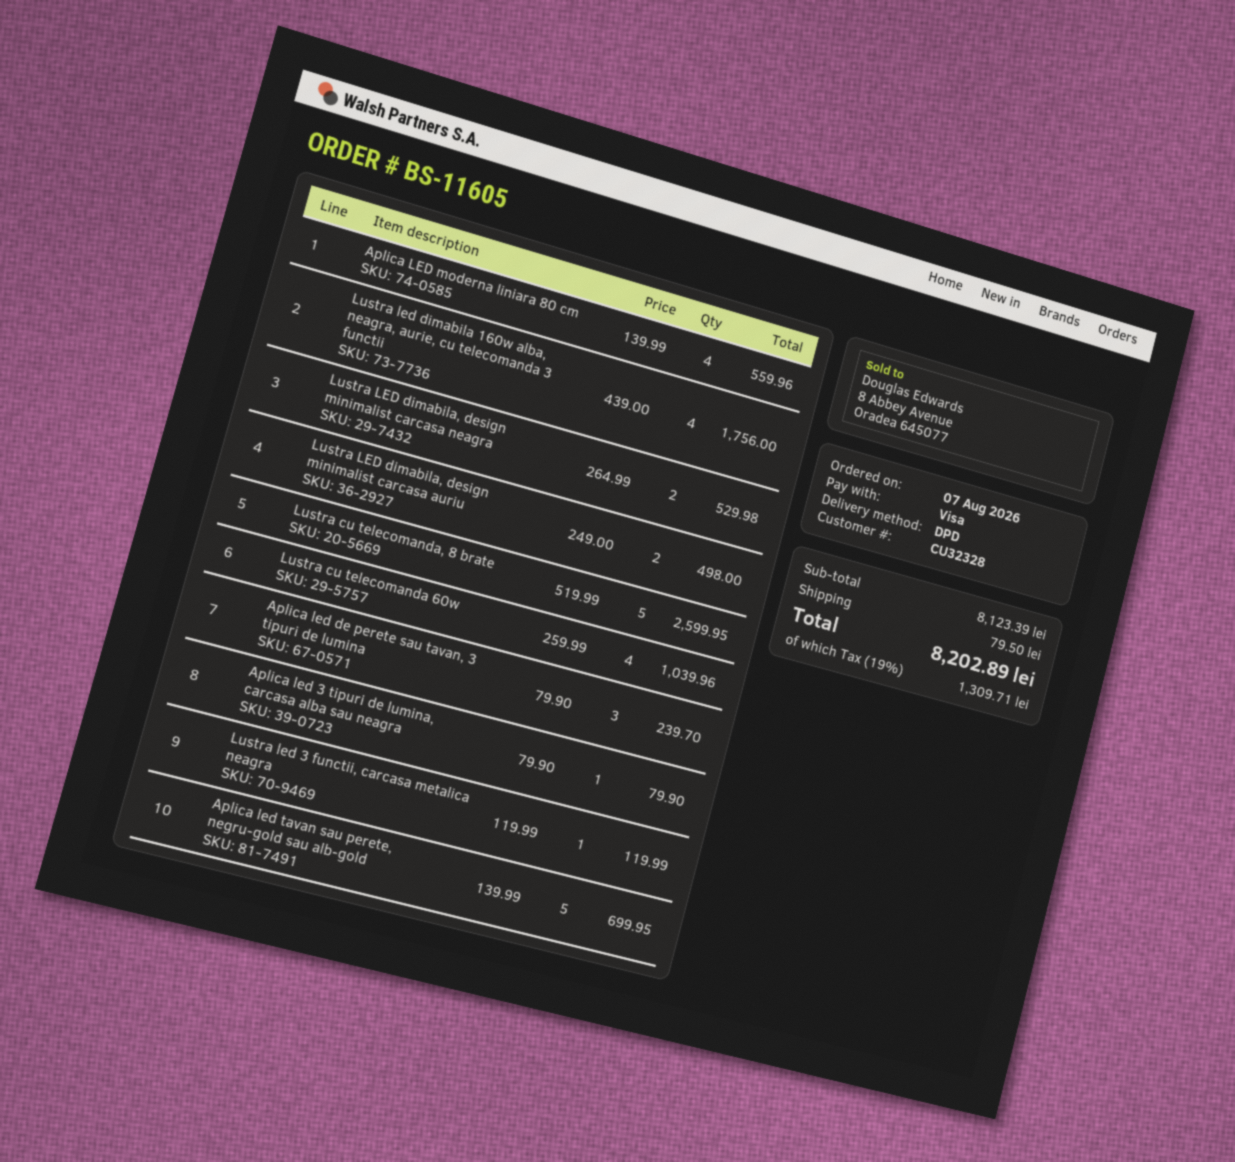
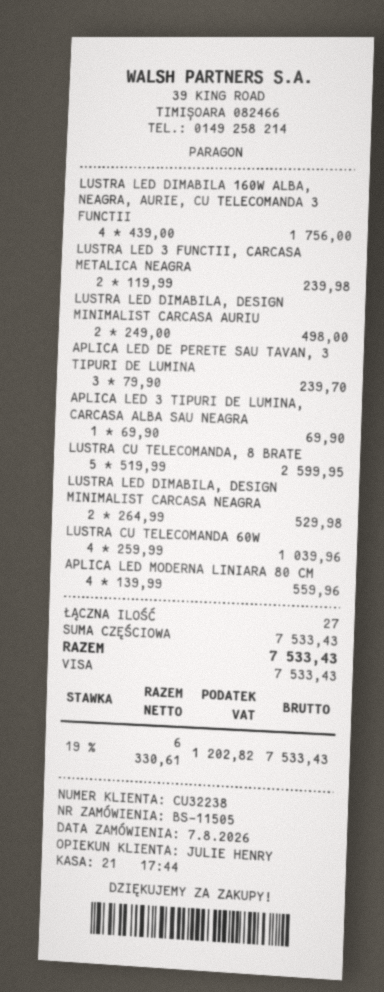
order number: BS-11605 -> BS-11505
customer number: CU32328 -> CU32238
Aplica led 3 tipuri de lumina, carcasa alba sau neagra: 1 x 79.90 = 79.90 -> 1 x 69.90 = 69.90
Lustra led 3 functii, carcasa metalica neagra: 1 x 119.99 = 119.99 -> 2 x 119.99 = 239.98
Aplica led tavan sau perete, negru-gold sau alb-gold: 5 x 139.99 = 699.95 -> none
subtotal: 8123.39 -> 7533.43
shipping: 79.50 -> none
tax: 19% = 1309.71 -> 19% = 1202.82
total: 8202.89 -> 7533.43

